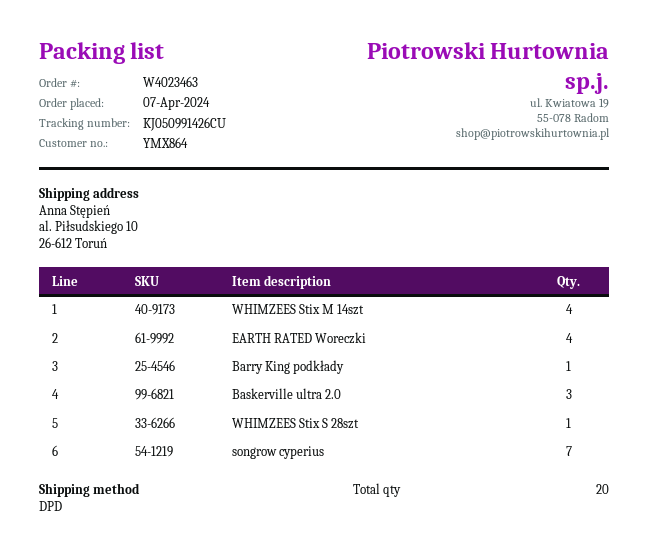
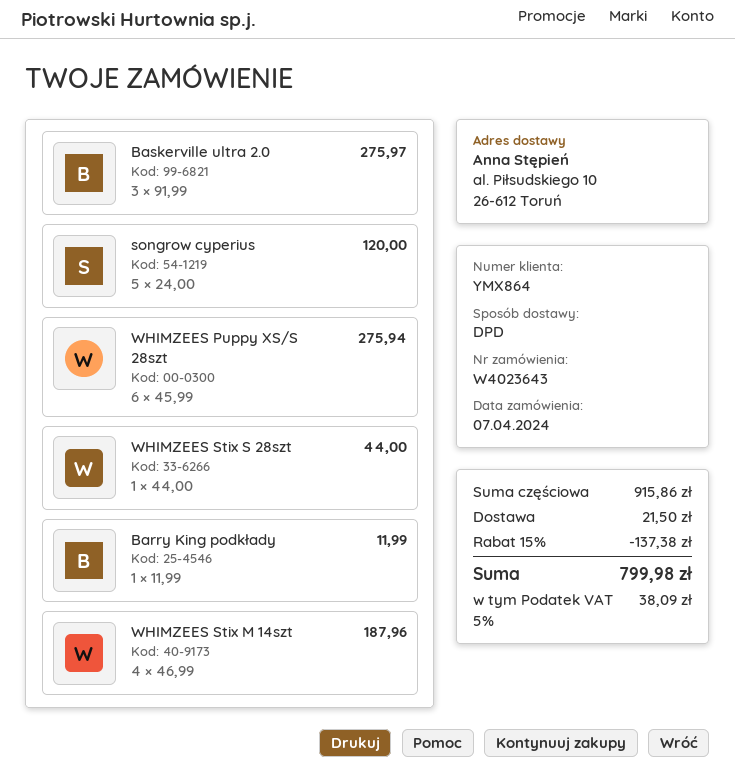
order number: W4023463 -> W4023643
EARTH RATED Woreczki: 4 -> none
songrow cyperius: 7 -> 5
WHIMZEES Puppy XS/S 28szt: none -> 6

